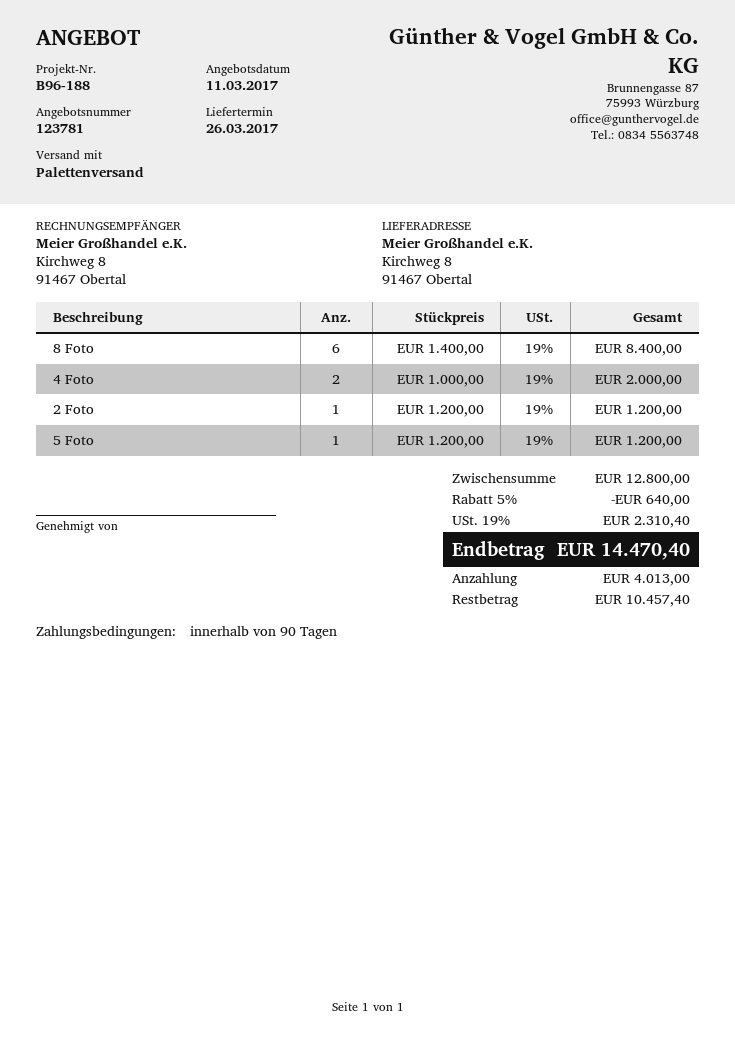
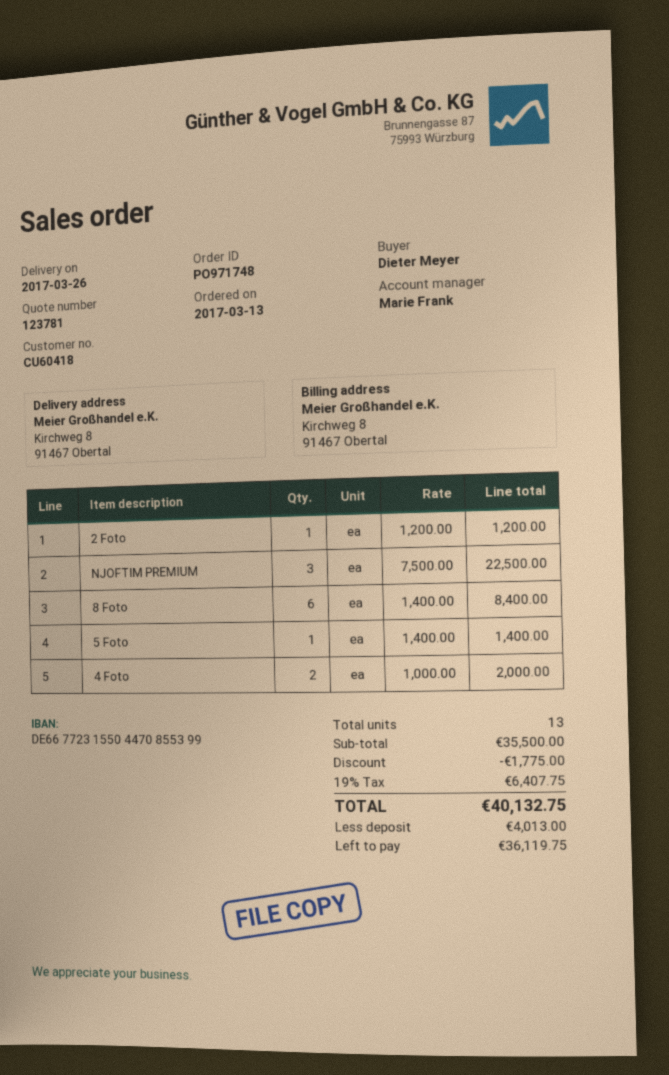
5 Foto: 1 x 1200.00 = 1200.00 -> 1 x 1400.00 = 1400.00
NJOFTIM PREMIUM: none -> 3 x 7500.00 = 22500.00
subtotal: 12800.00 -> 35500.00
discount: 640.00 -> 1775.00
tax: 19% = 2310.40 -> 19% = 6407.75
total: 14470.40 -> 40132.75
balance: 10457.40 -> 36119.75

